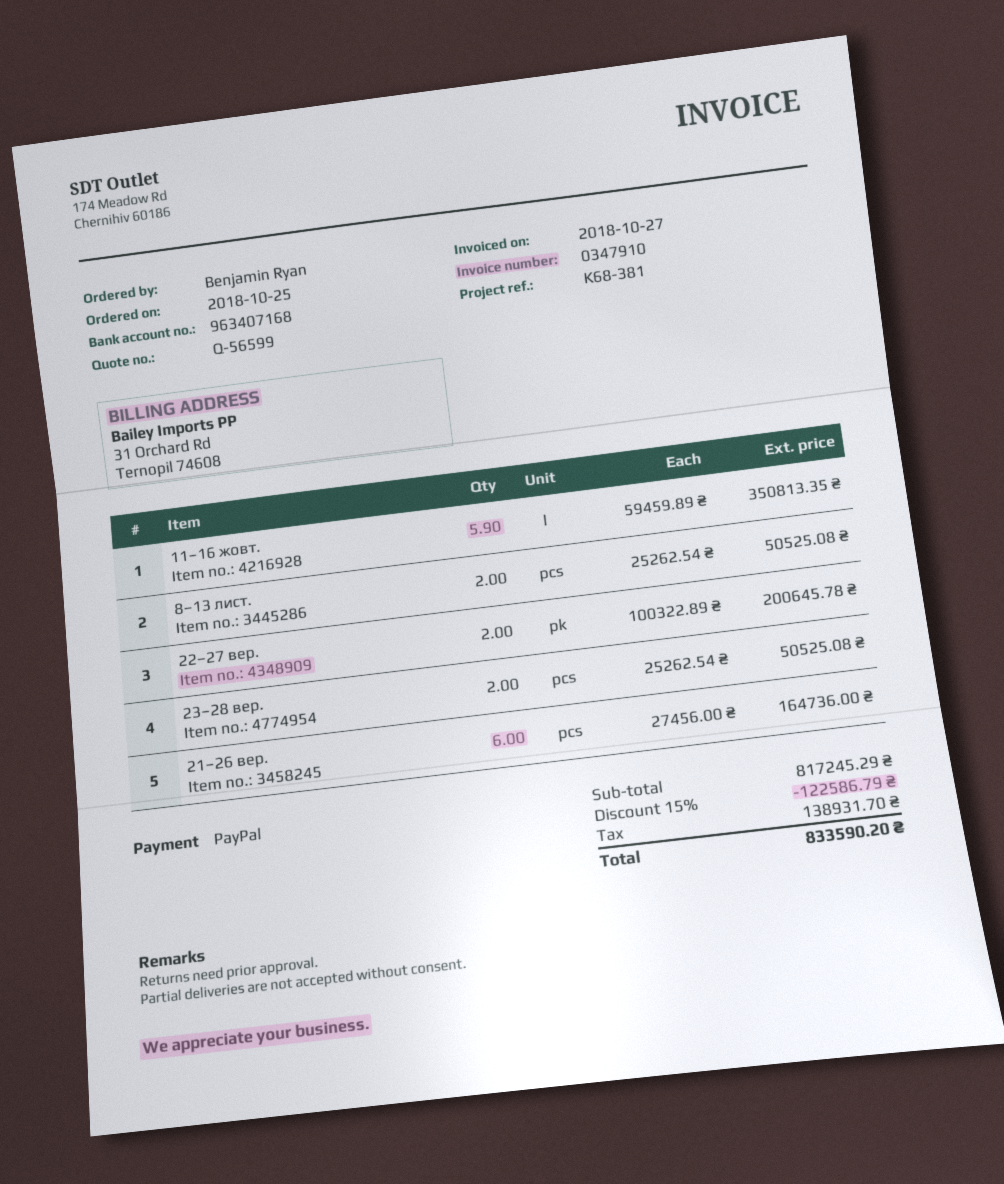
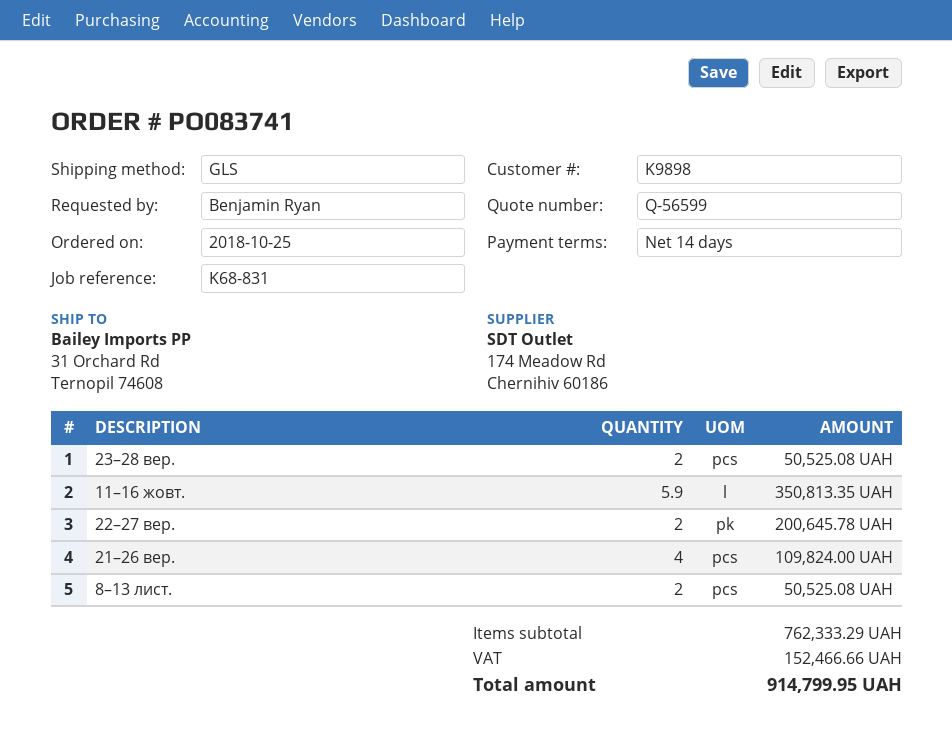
reference: K68-381 -> K68-831
21–26 вер.: 6 for 164736.00 -> 4 for 109824.00
subtotal: 817245.29 -> 762333.29
discount: 15% = 122586.79 -> none
tax: 138931.70 -> 152466.66
total: 833590.20 -> 914799.95

